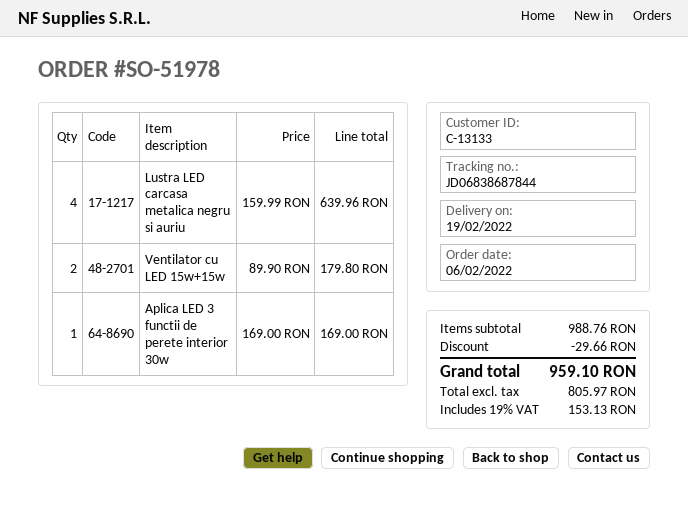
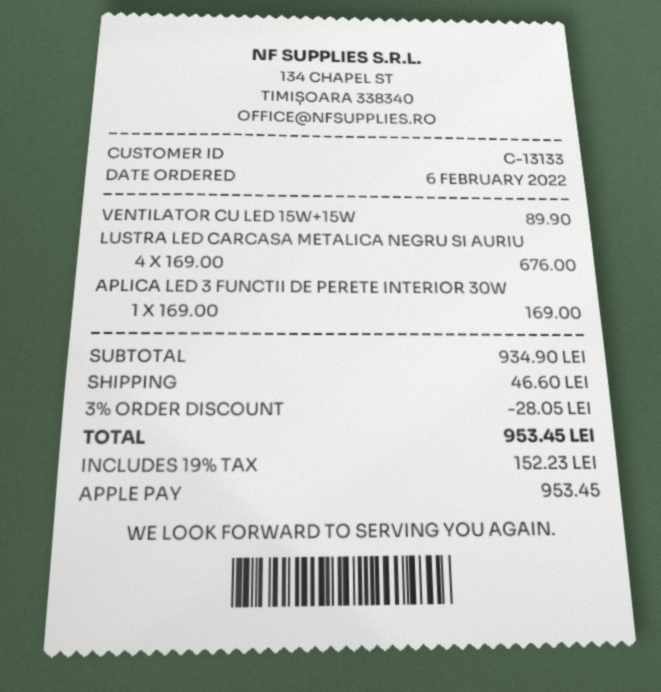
Lustra LED carcasa metalica negru si auriu: 4 x 159.99 = 639.96 -> 4 x 169.00 = 676.00
Ventilator cu LED 15w+15w: 2 x 89.90 = 179.80 -> 1 x 89.90 = 89.90
subtotal: 988.76 -> 934.90
discount: 29.66 -> 28.05
shipping: none -> 46.60
tax: 19% = 153.13 -> 19% = 152.23
total: 959.10 -> 953.45

